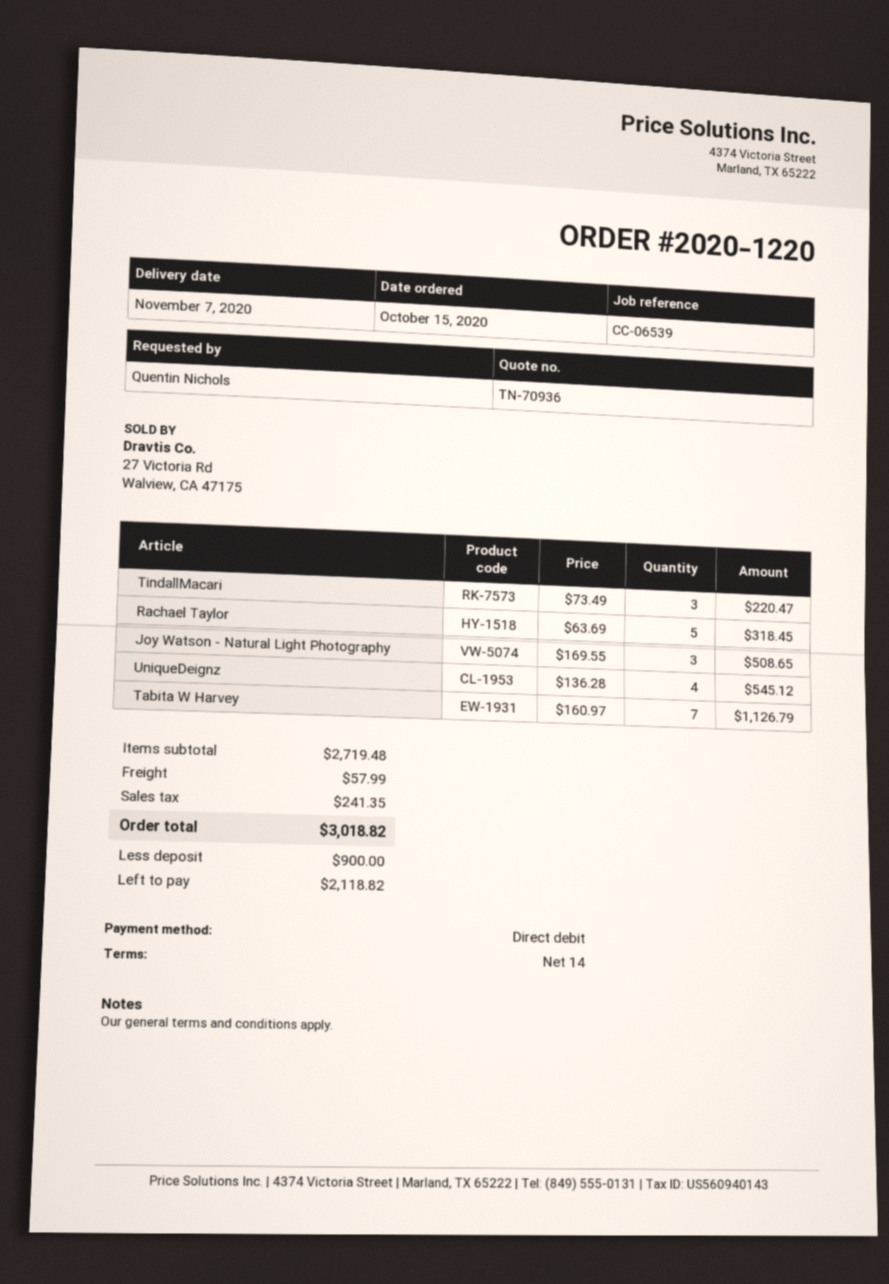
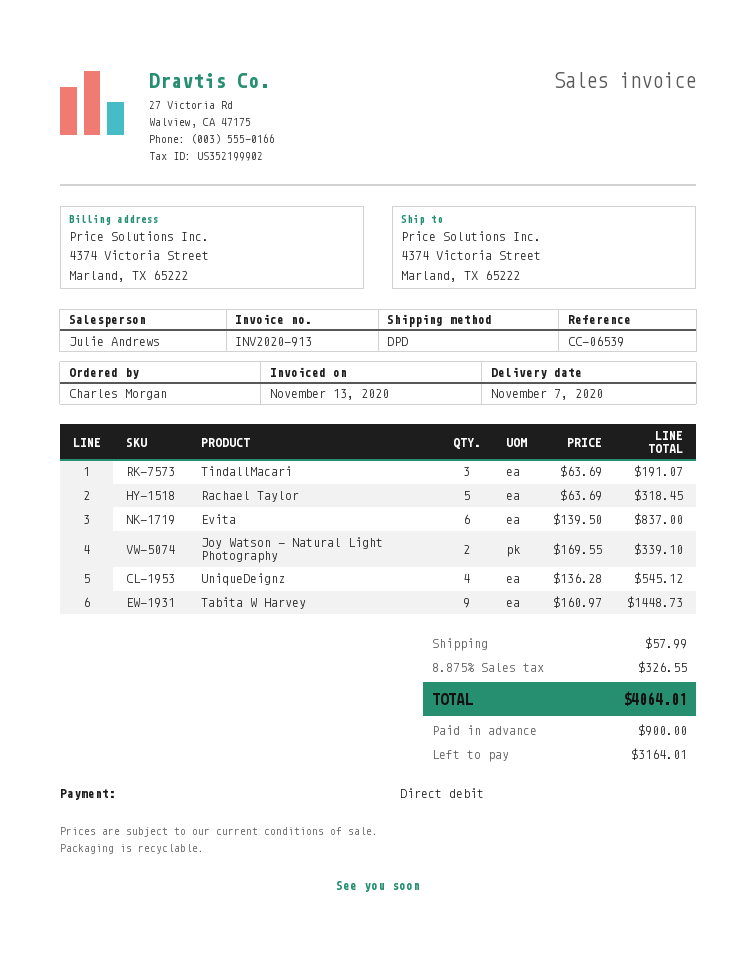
ordered by: Quentin Nichols -> Charles Morgan
TindallMacari: 3 x 73.49 = 220.47 -> 3 x 63.69 = 191.07
Joy Watson - Natural Light Photography: 3 x 169.55 = 508.65 -> 2 x 169.55 = 339.10
Tabita W Harvey: 7 x 160.97 = 1126.79 -> 9 x 160.97 = 1448.73
Evita: none -> 6 x 139.50 = 837.00
tax: 241.35 -> 326.55
total: 3018.82 -> 4064.01
balance: 2118.82 -> 3164.01

